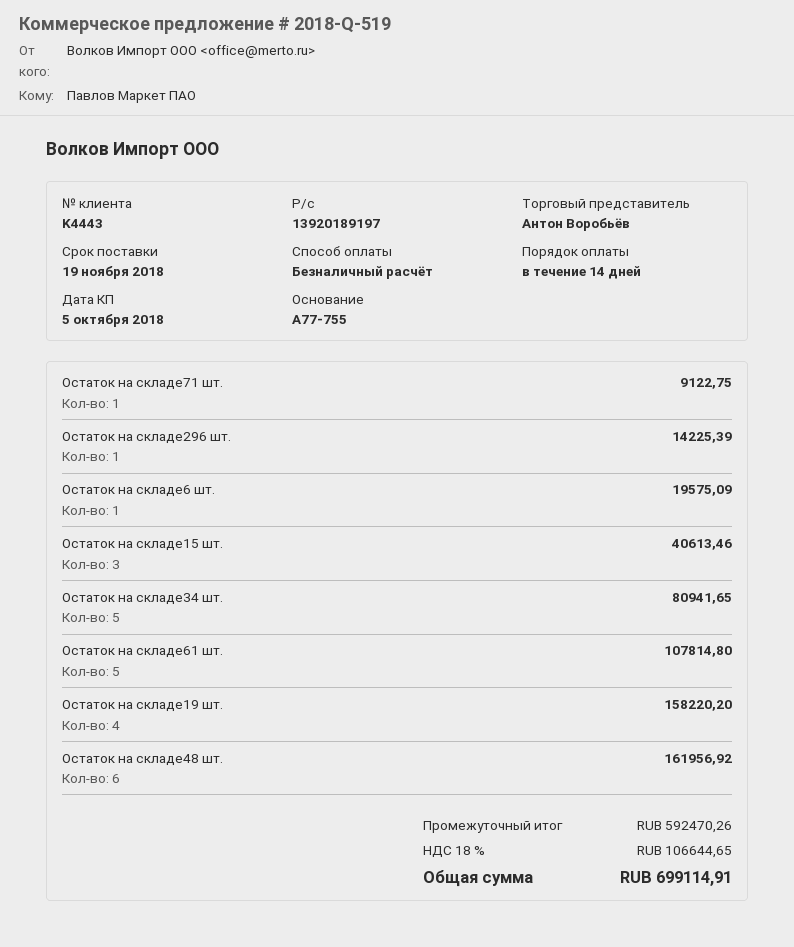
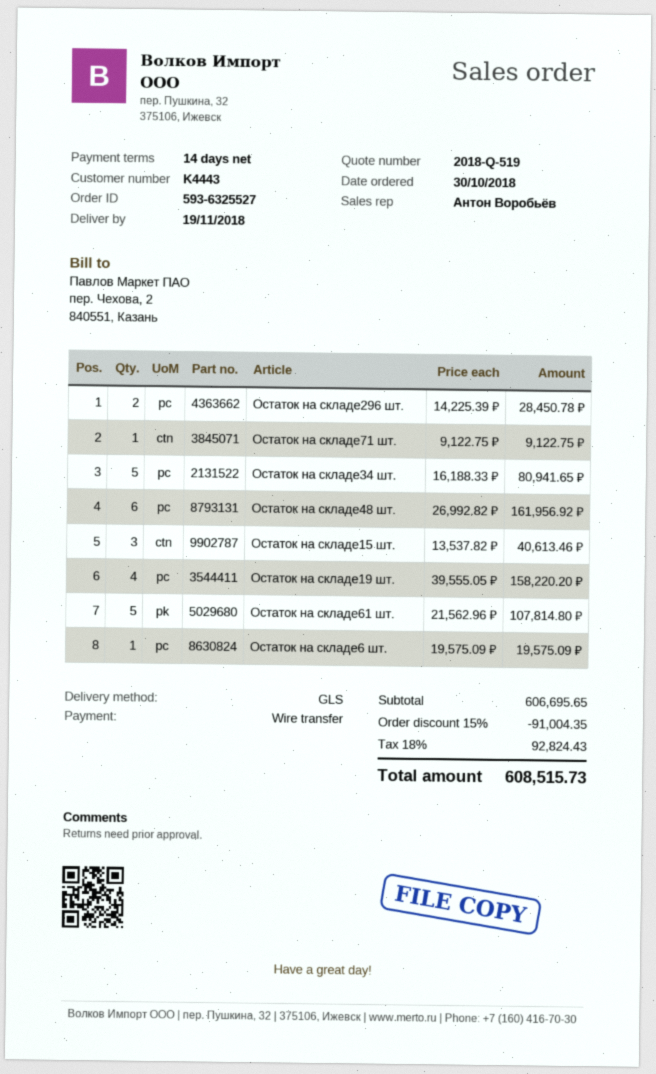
Остаток на складе296 шт.: 1 for 14225.39 -> 2 for 28450.78
subtotal: 592470.26 -> 606695.65
discount: none -> 15% = 91004.35
tax: 18% = 106644.65 -> 18% = 92824.43
total: 699114.91 -> 608515.73

